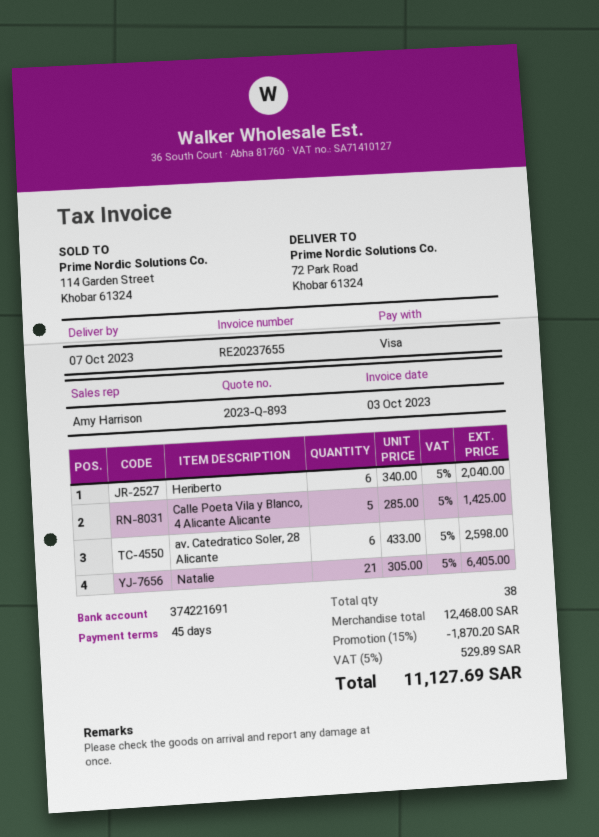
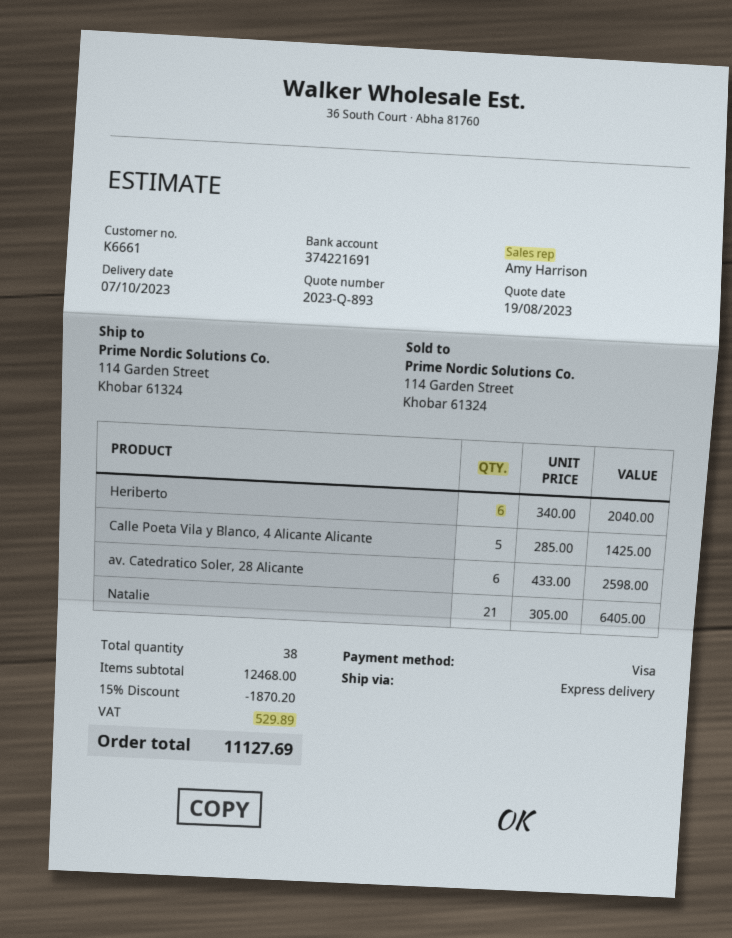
ship to: 72 Park Road, Khobar 61324 -> 114 Garden Street, Khobar 61324

